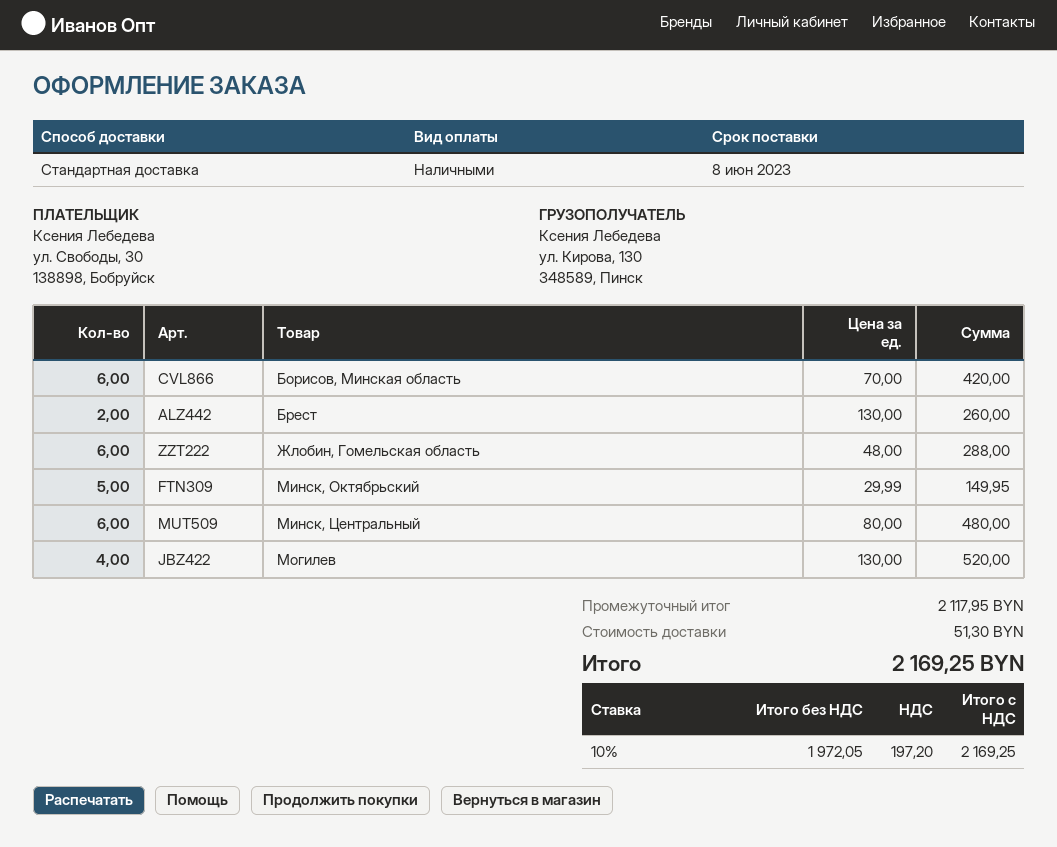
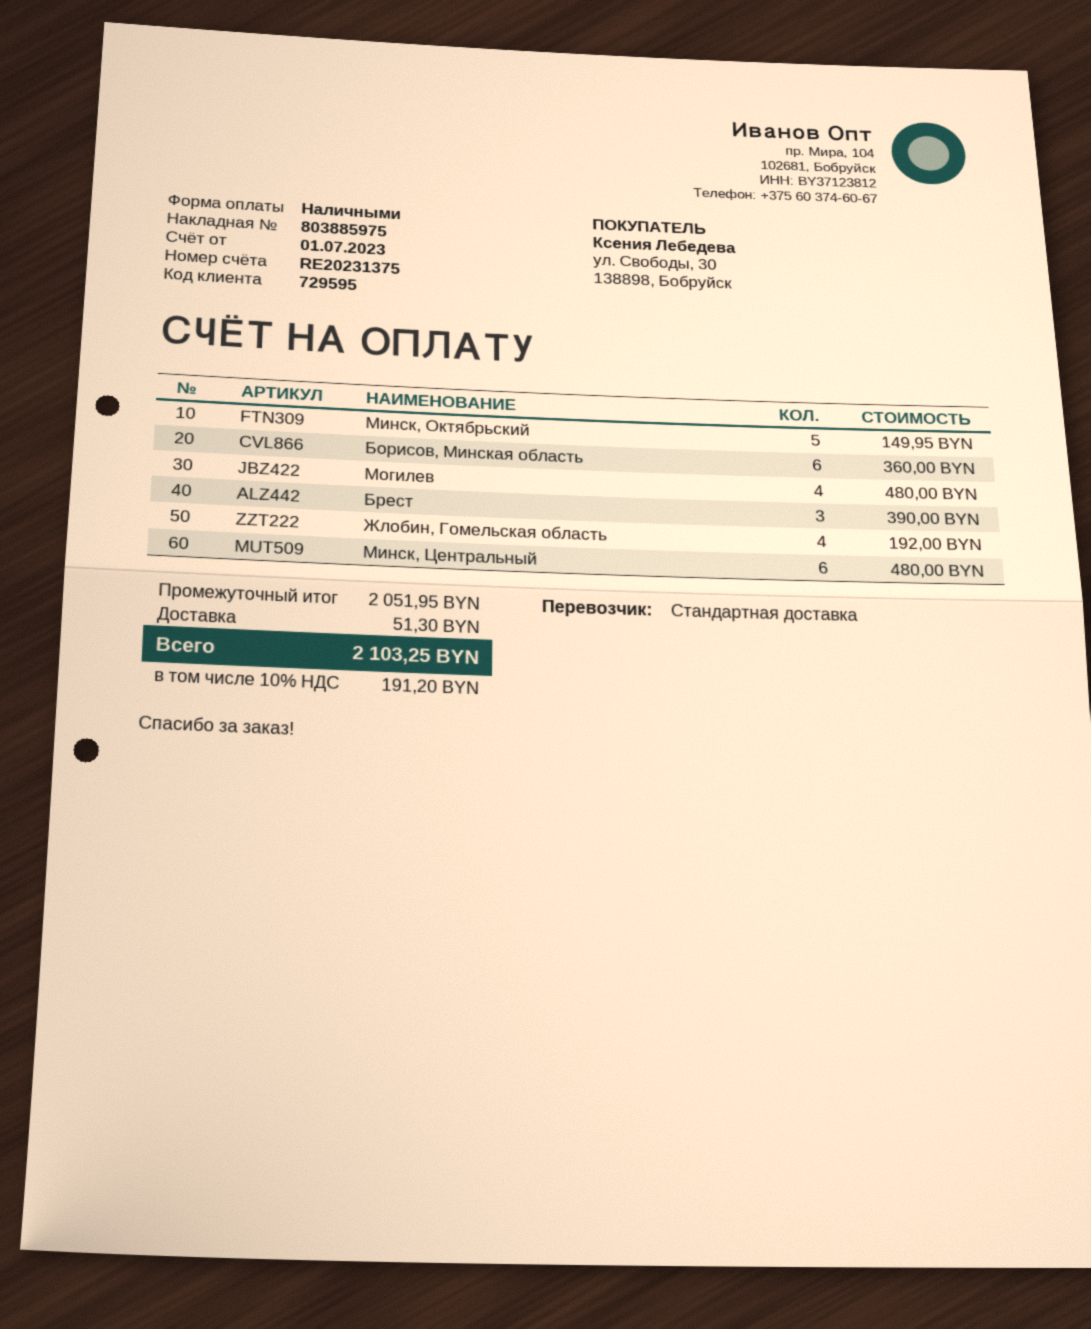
Борисов, Минская область: 6 for 420.00 -> 6 for 360.00
Брест: 2 for 260.00 -> 3 for 390.00
Жлобин, Гомельская область: 6 for 288.00 -> 4 for 192.00
Могилев: 4 for 520.00 -> 4 for 480.00
subtotal: 2117.95 -> 2051.95
tax: 10% = 197.20 -> 10% = 191.20
total: 2169.25 -> 2103.25

